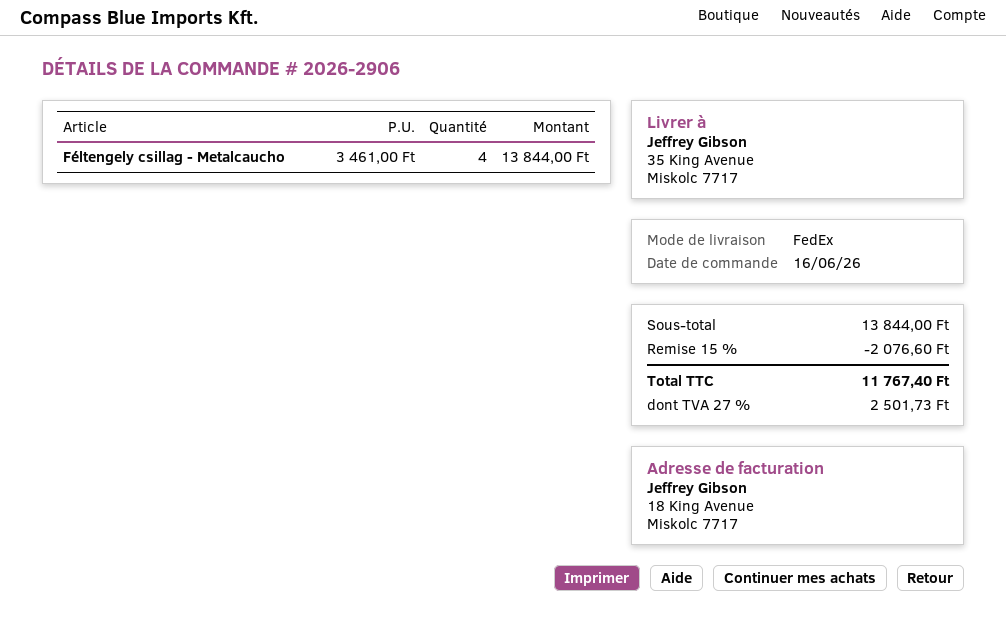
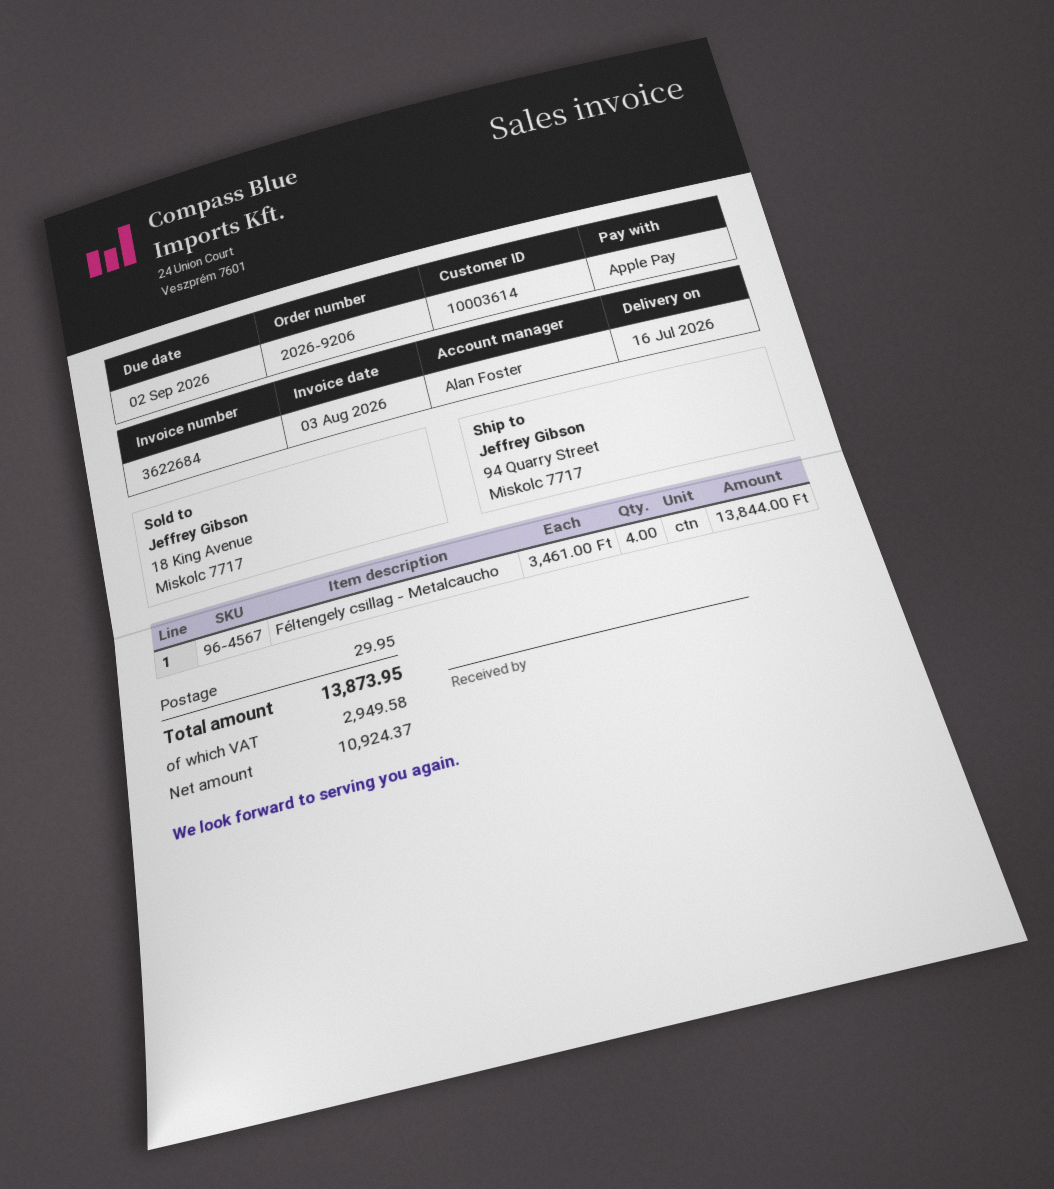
order number: 2026-2906 -> 2026-9206
ship to: 35 King Avenue, Miskolc 7717 -> 94 Quarry Street, Miskolc 7717
discount: 15% = 2076.60 -> none
shipping: none -> 29.95
tax: 2501.73 -> 2949.58
total: 11767.40 -> 13873.95

